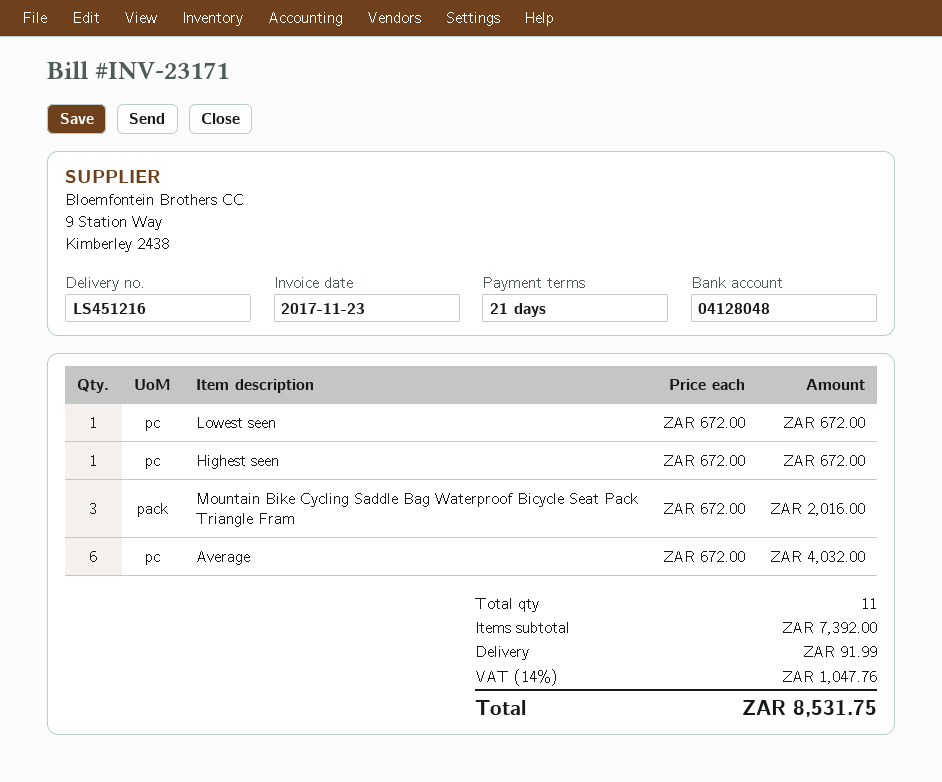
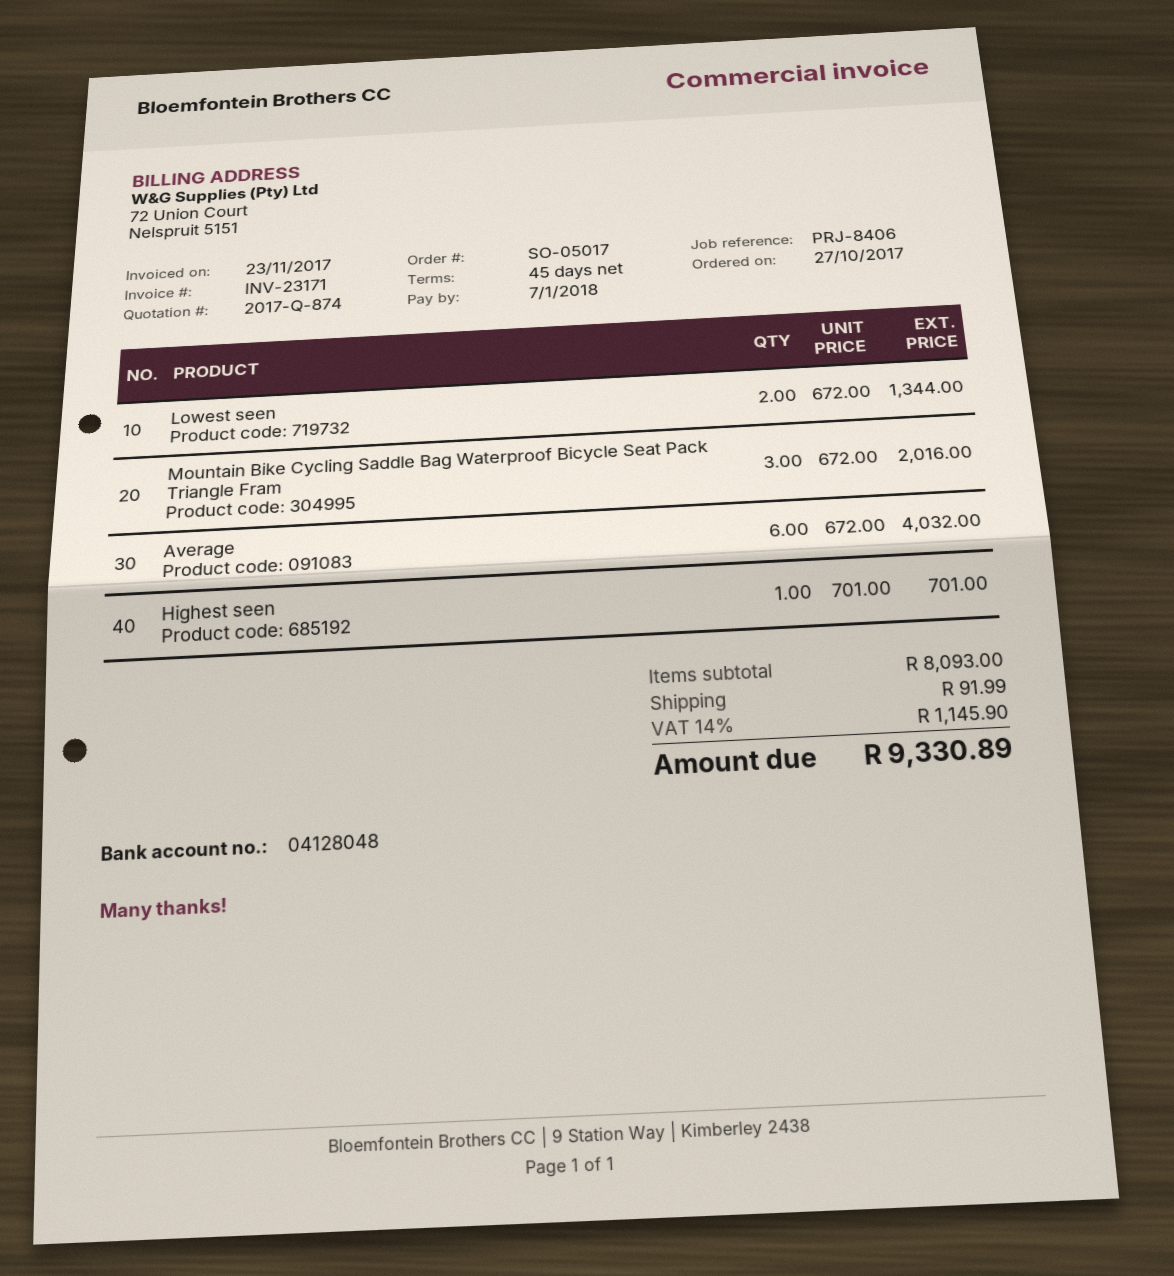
payment terms: 21 days -> 45 days
Lowest seen: 1 x 672.00 = 672.00 -> 2 x 672.00 = 1344.00
Highest seen: 1 x 672.00 = 672.00 -> 1 x 701.00 = 701.00
subtotal: 7392.00 -> 8093.00
tax: 14% = 1047.76 -> 14% = 1145.90
total: 8531.75 -> 9330.89

